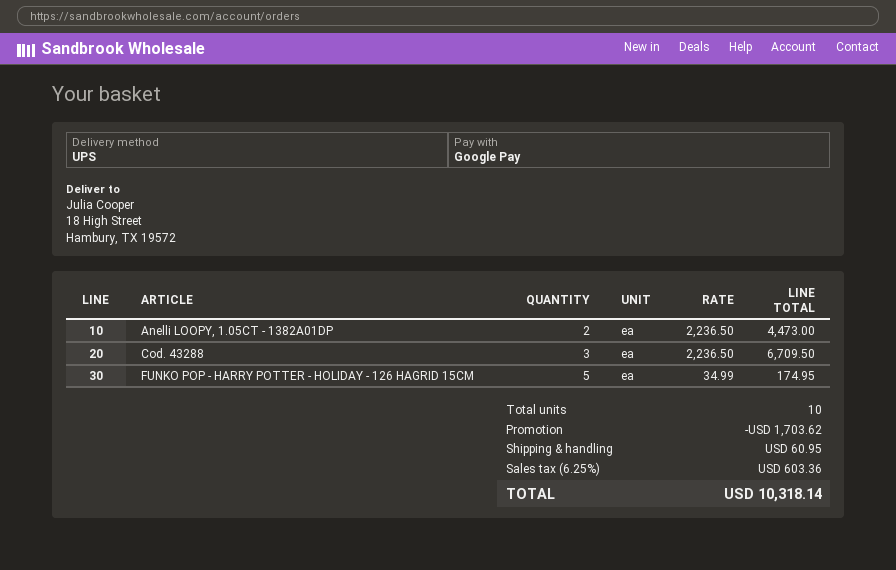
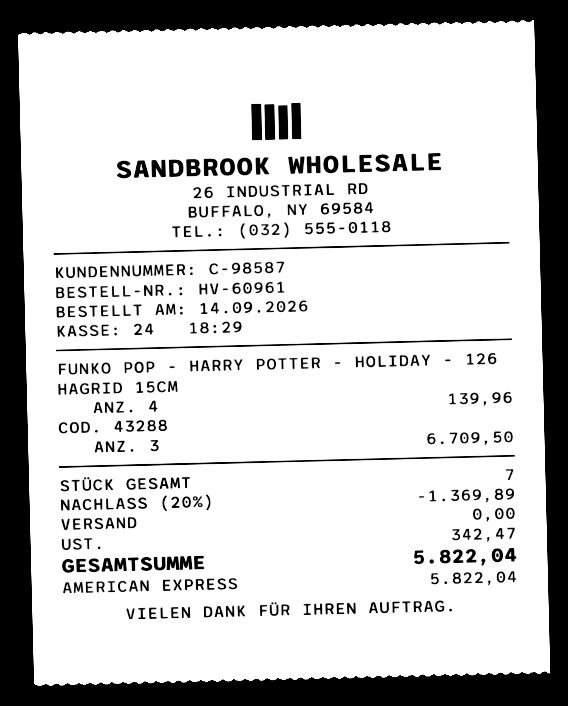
payment method: Google Pay -> American Express
Anelli LOOPY, 1.05CT - 1382A01DP: 2 for 4473.00 -> none
FUNKO POP - HARRY POTTER - HOLIDAY - 126 HAGRID 15CM: 5 for 174.95 -> 4 for 139.96
total quantity: 10 -> 7
discount: 1703.62 -> 1369.89
shipping: 60.95 -> 0.00
tax: 603.36 -> 342.47
total: 10318.14 -> 5822.04

